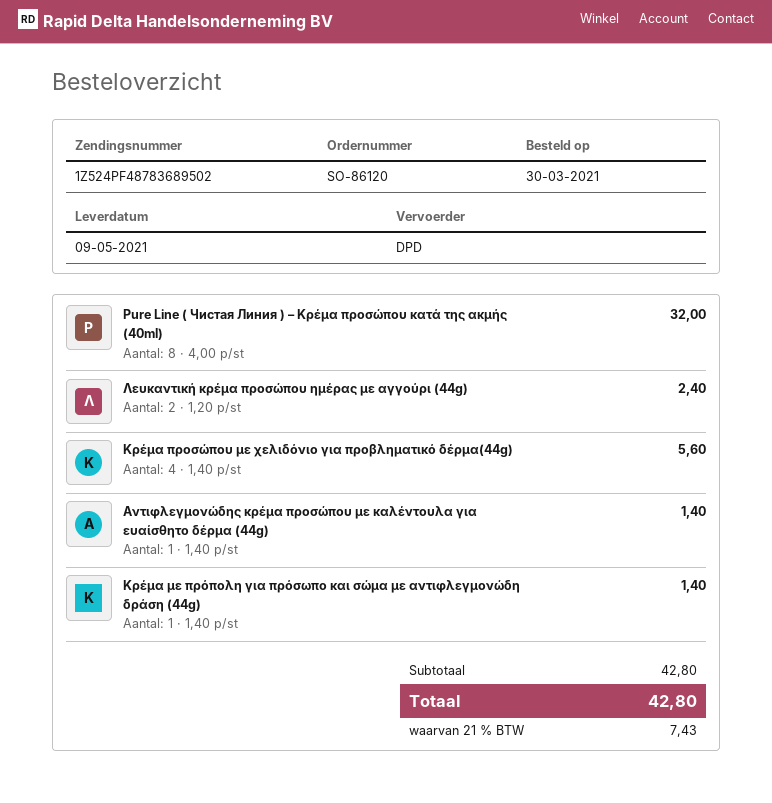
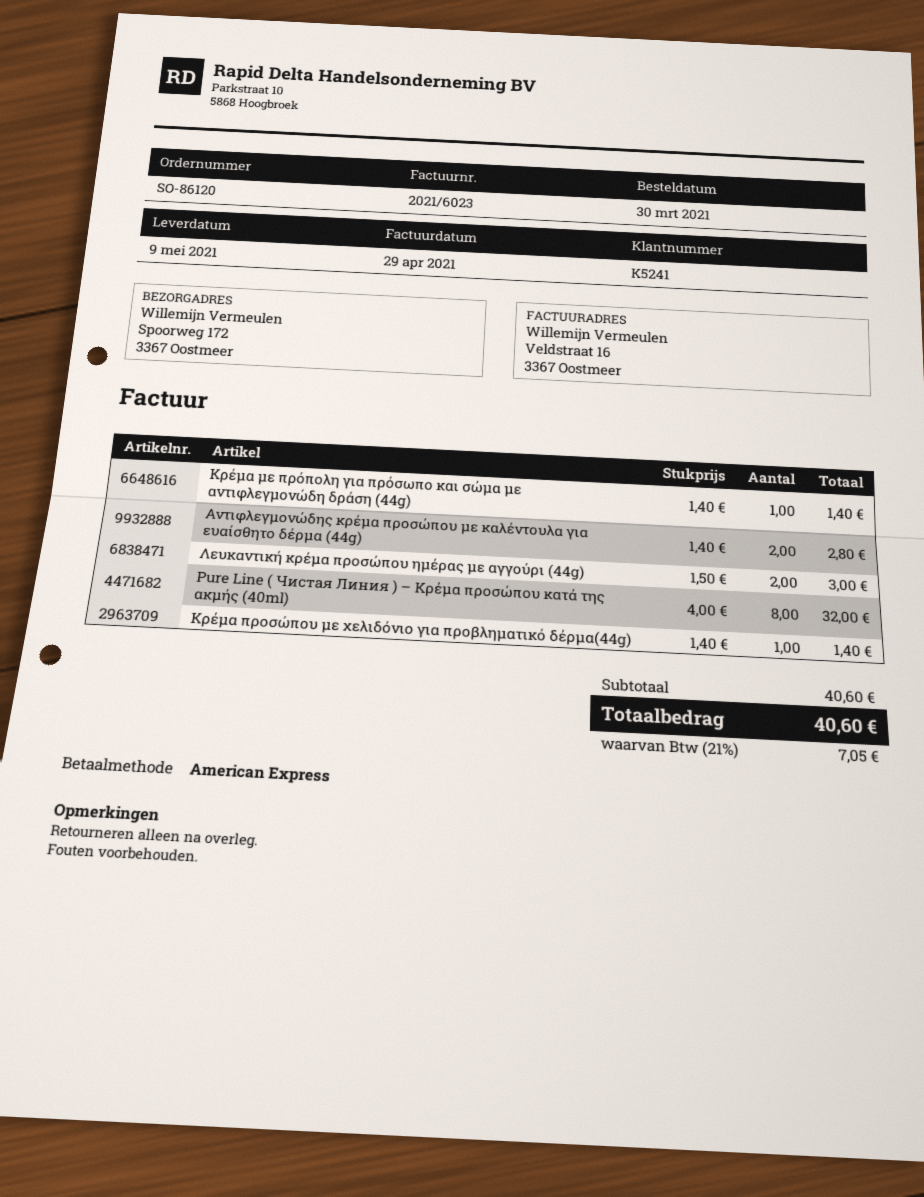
Λευκαντική κρέμα προσώπου ημέρας με αγγούρι (44g): 2 x 1.20 = 2.40 -> 2 x 1.50 = 3.00
Κρέμα προσώπου με χελιδόνιο για προβληματικό δέρμα(44g): 4 x 1.40 = 5.60 -> 1 x 1.40 = 1.40
Αντιφλεγμονώδης κρέμα προσώπου με καλέντουλα για ευαίσθητο δέρμα (44g): 1 x 1.40 = 1.40 -> 2 x 1.40 = 2.80
subtotal: 42.80 -> 40.60
tax: 21% = 7.43 -> 21% = 7.05
total: 42.80 -> 40.60

